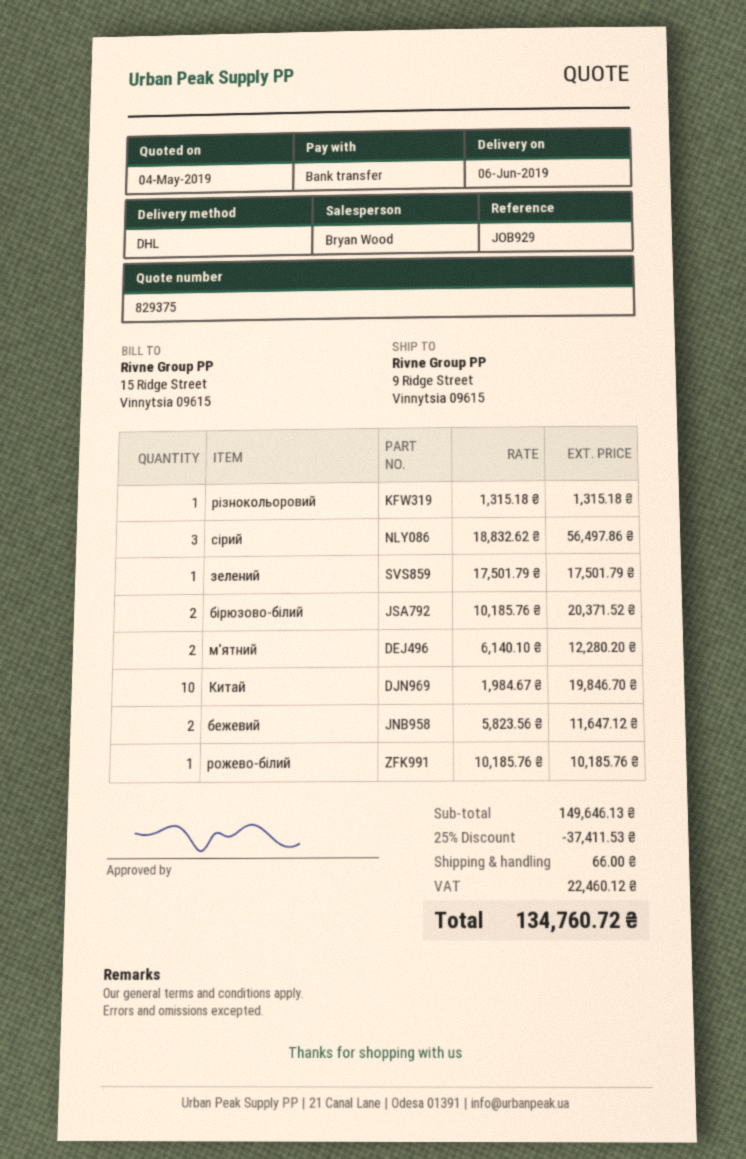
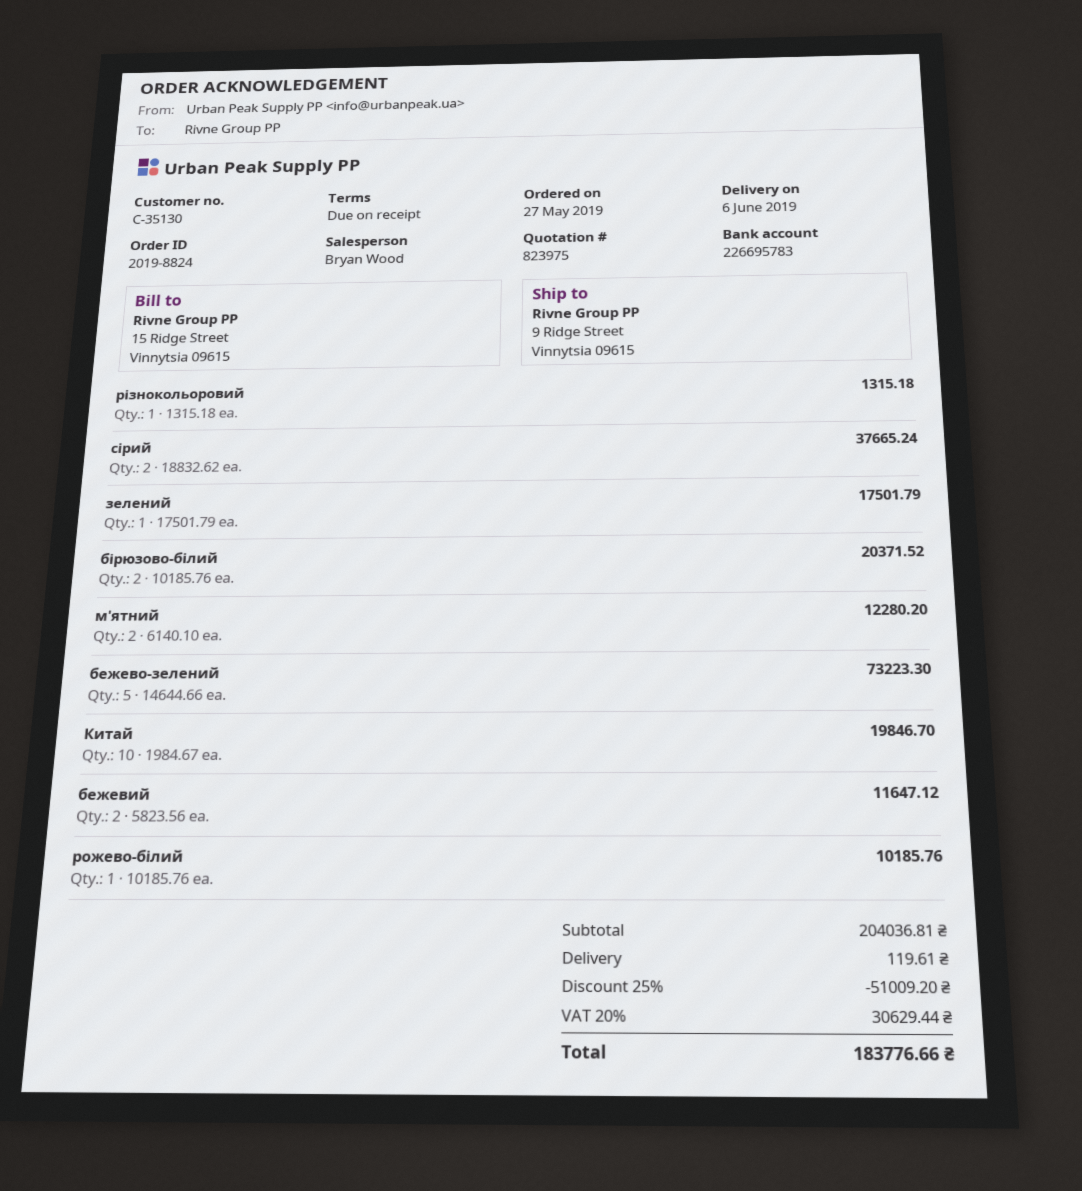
quote number: 829375 -> 823975
сірий: 3 x 18832.62 = 56497.86 -> 2 x 18832.62 = 37665.24
бежево-зелений: none -> 5 x 14644.66 = 73223.30
subtotal: 149646.13 -> 204036.81
discount: 25% = 37411.53 -> 25% = 51009.20
shipping: 66.00 -> 119.61
tax: 22460.12 -> 30629.44
total: 134760.72 -> 183776.66

